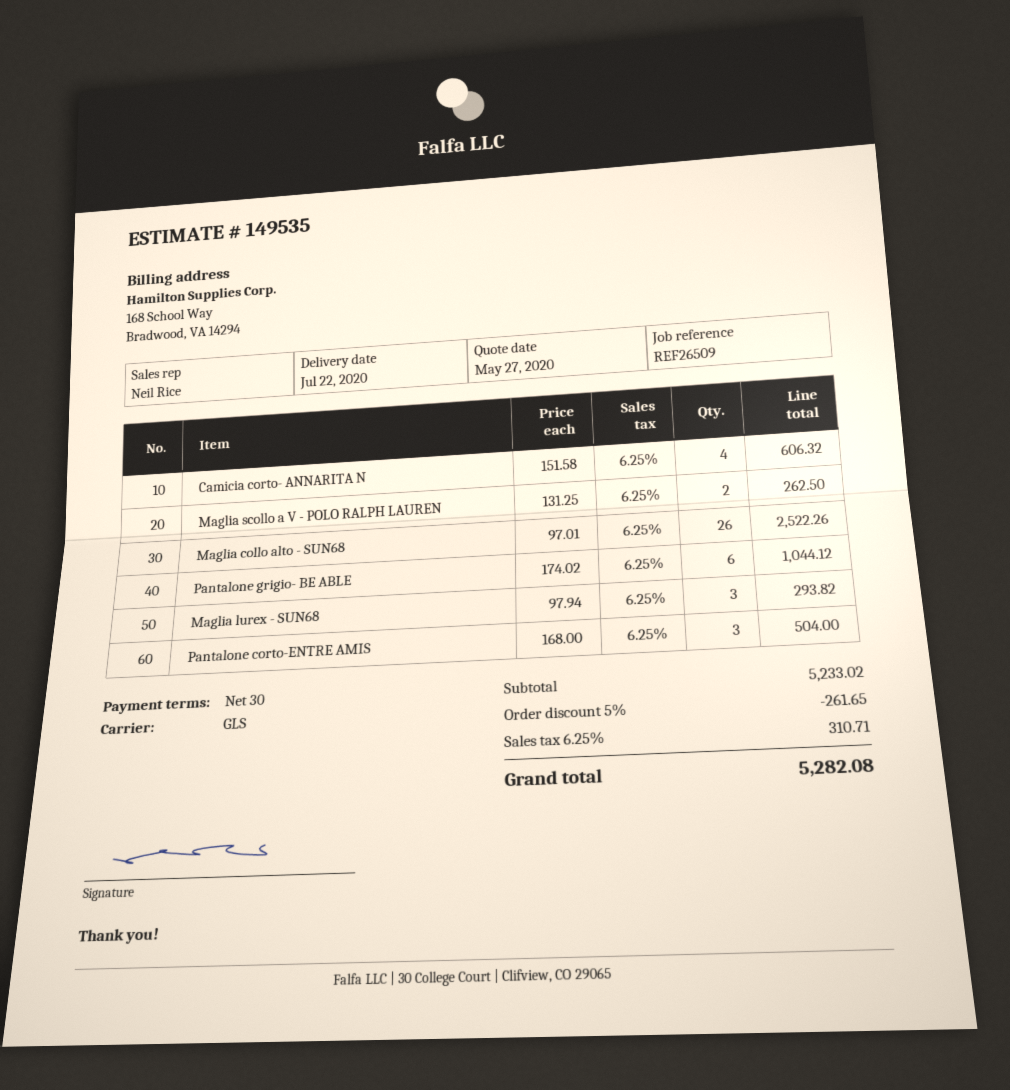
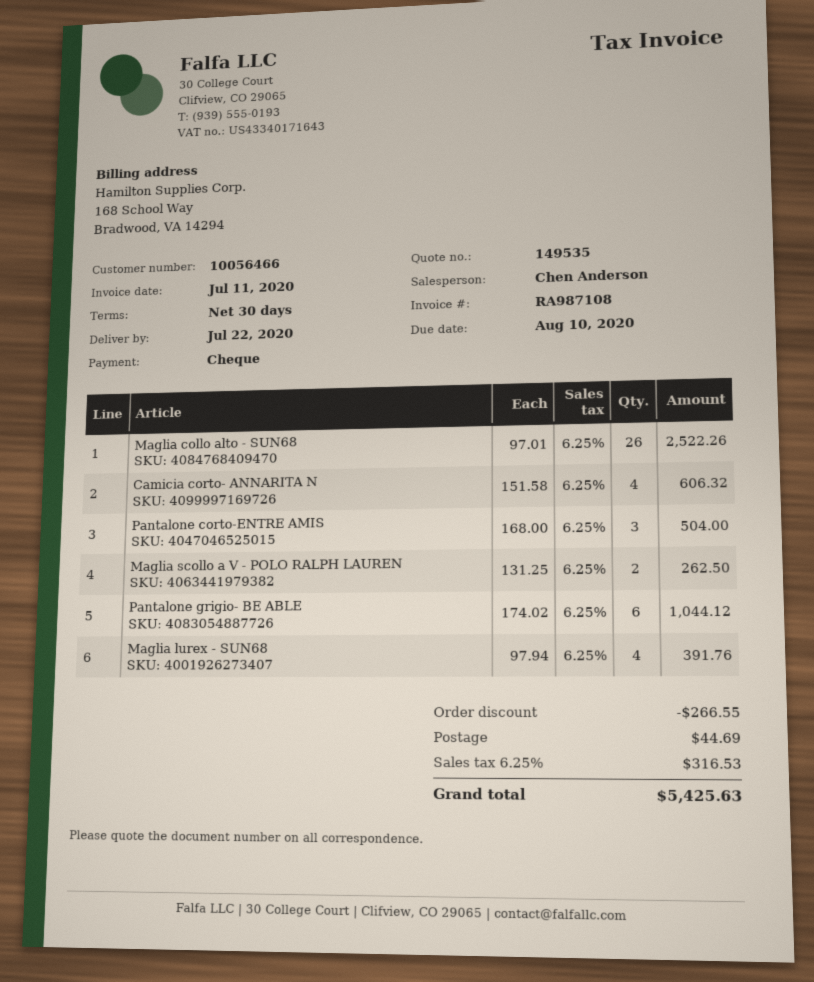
sales rep: Neil Rice -> Chen Anderson
Maglia lurex - SUN68: 3 x 97.94 = 293.82 -> 4 x 97.94 = 391.76
discount: 261.65 -> 266.55
shipping: none -> 44.69
tax: 6.25% = 310.71 -> 6.25% = 316.53
total: 5282.08 -> 5425.63

